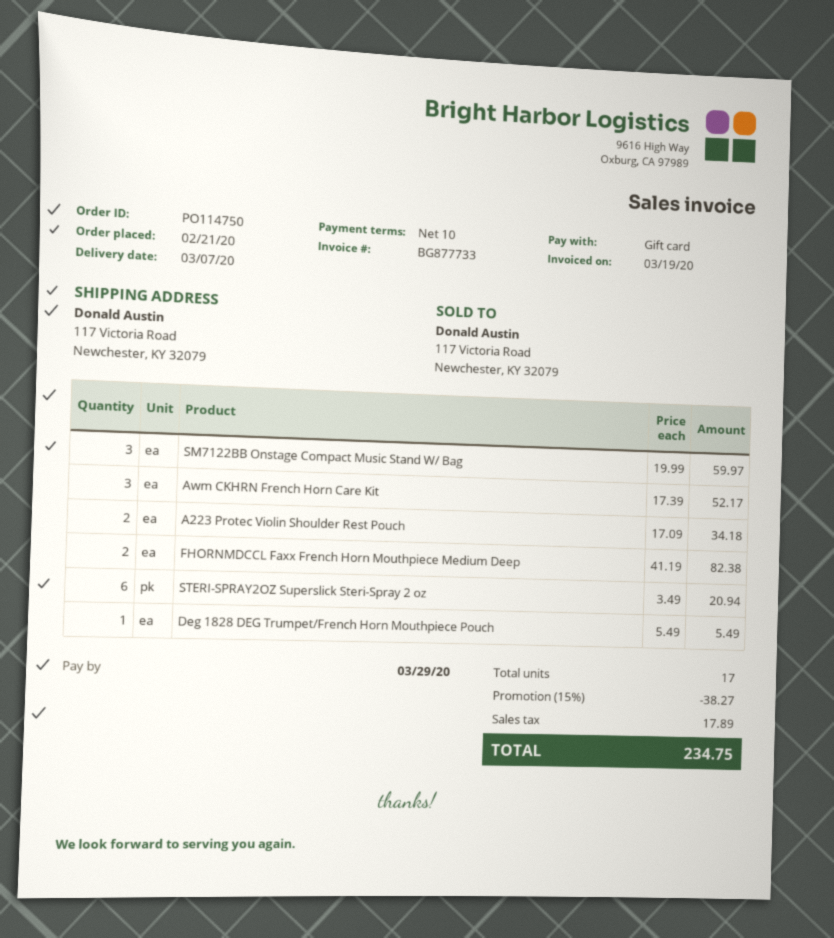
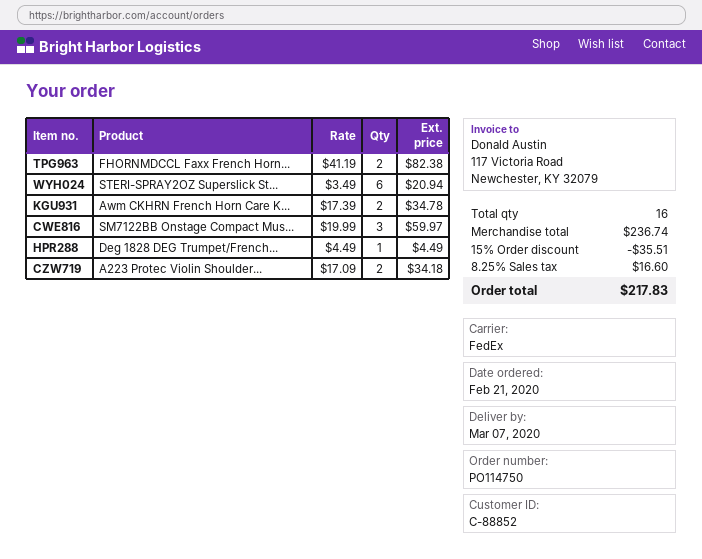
Awm CKHRN French Horn Care Kit: 3 x 17.39 = 52.17 -> 2 x 17.39 = 34.78
Deg 1828 DEG Trumpet/French Horn Mouthpiece Pouch: 1 x 5.49 = 5.49 -> 1 x 4.49 = 4.49
total quantity: 17 -> 16
discount: 15% = 38.27 -> 15% = 35.51
tax: 17.89 -> 16.60
total: 234.75 -> 217.83

